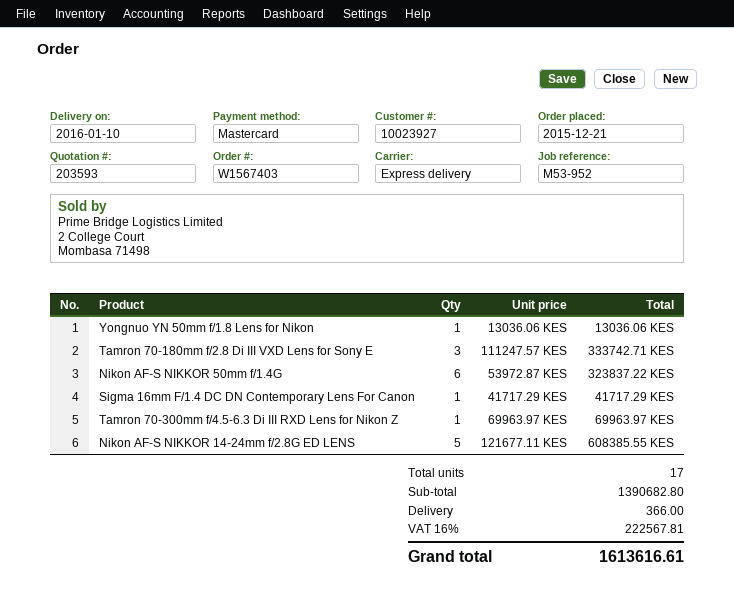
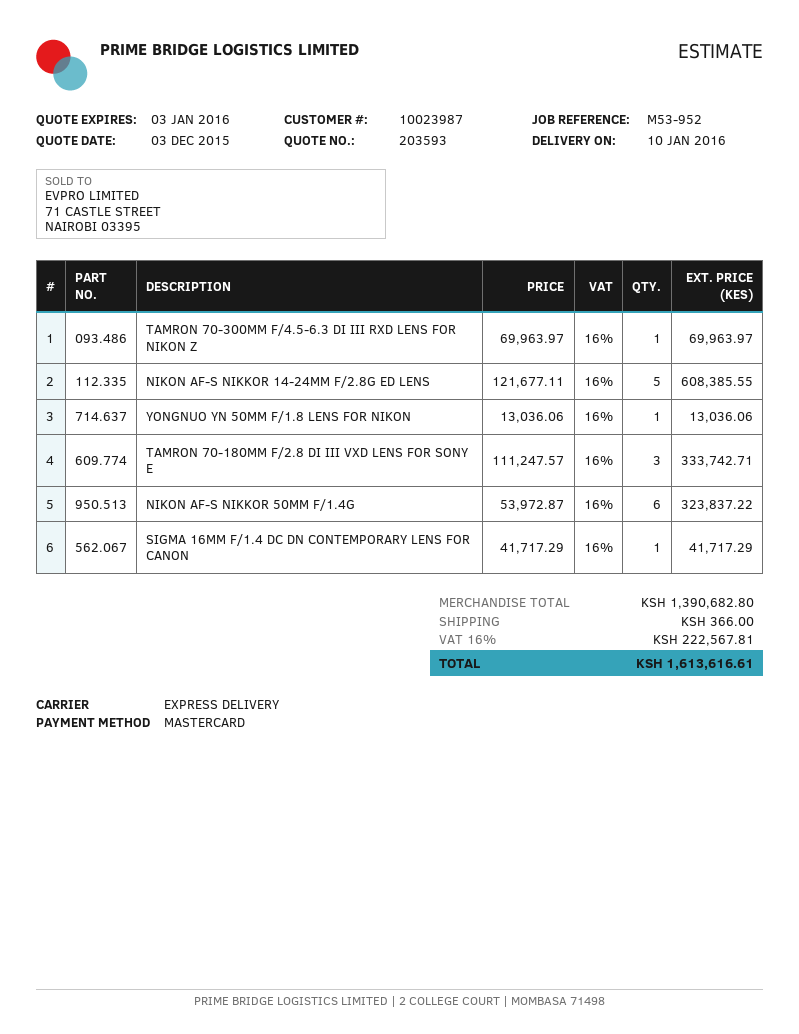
customer number: 10023927 -> 10023987

